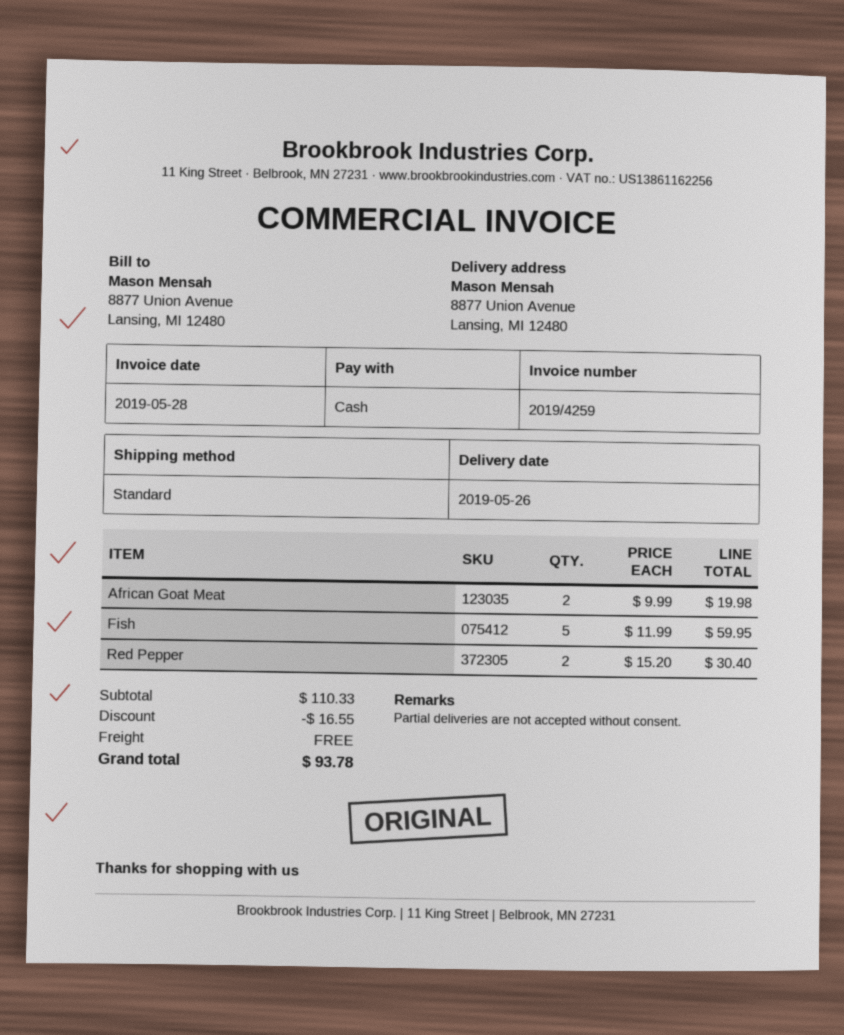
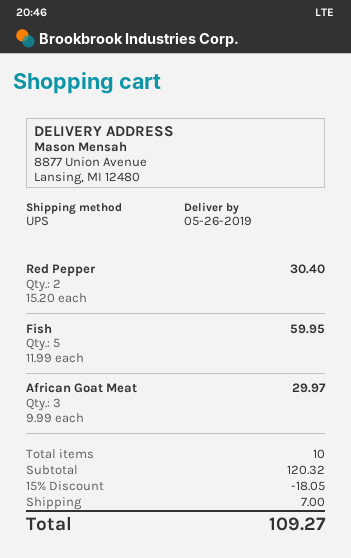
shipping method: standard -> UPS
African Goat Meat: 2 x 9.99 = 19.98 -> 3 x 9.99 = 29.97
subtotal: 110.33 -> 120.32
discount: 16.55 -> 18.05
shipping: 0.00 -> 7.00
total: 93.78 -> 109.27

